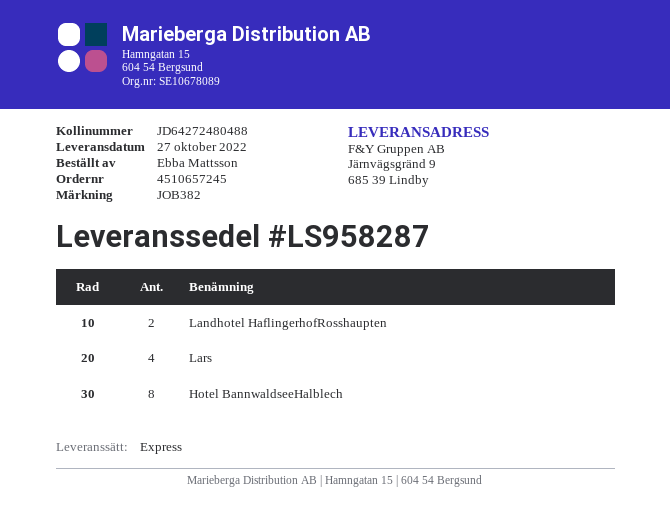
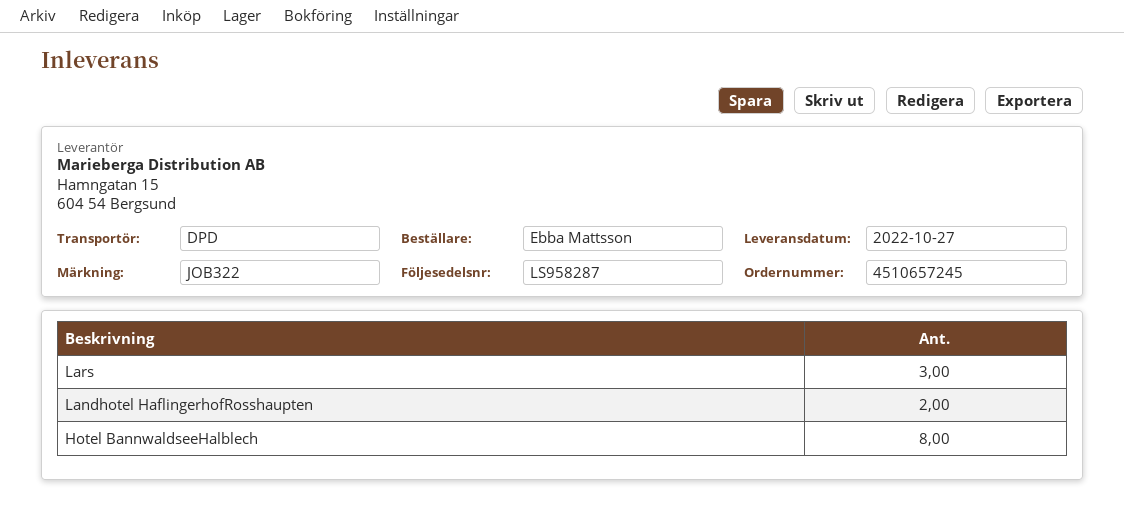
reference: JOB382 -> JOB322
shipping method: express -> DPD
Lars: 4 -> 3

